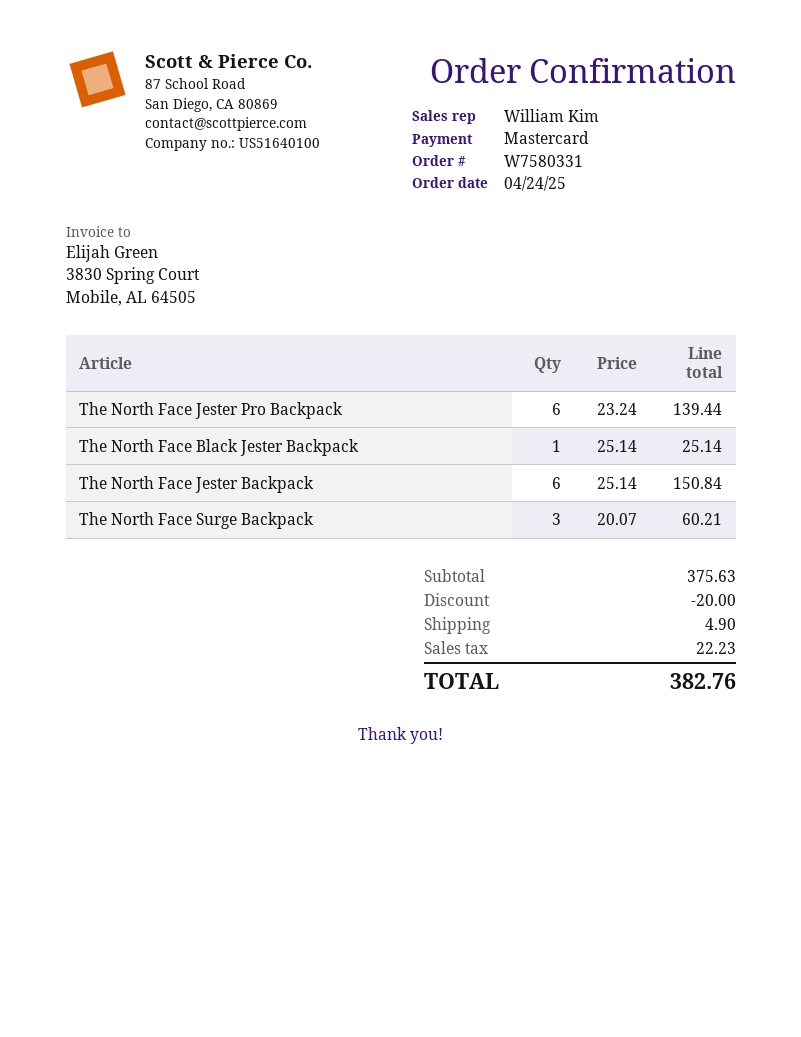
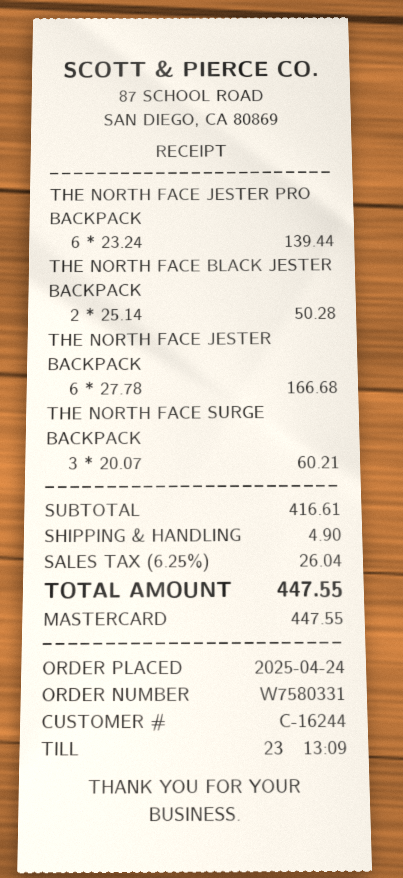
The North Face Black Jester Backpack: 1 x 25.14 = 25.14 -> 2 x 25.14 = 50.28
The North Face Jester Backpack: 6 x 25.14 = 150.84 -> 6 x 27.78 = 166.68
subtotal: 375.63 -> 416.61
discount: 20.00 -> none
tax: 22.23 -> 26.04
total: 382.76 -> 447.55

